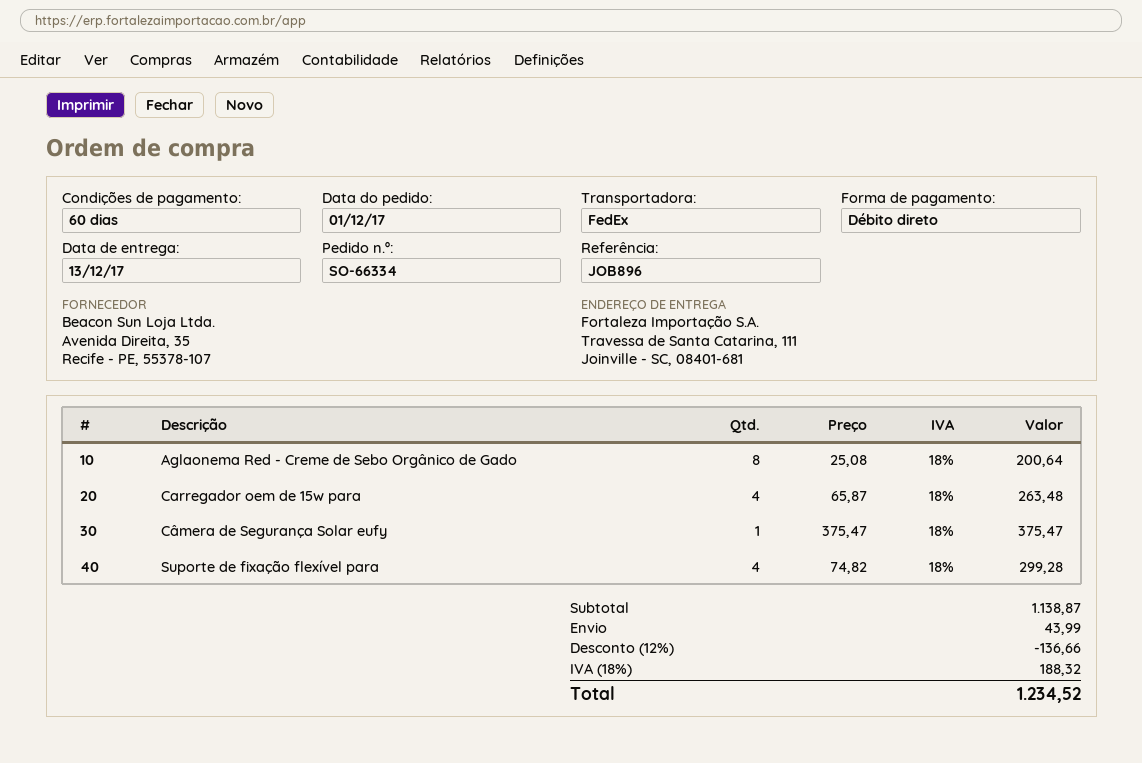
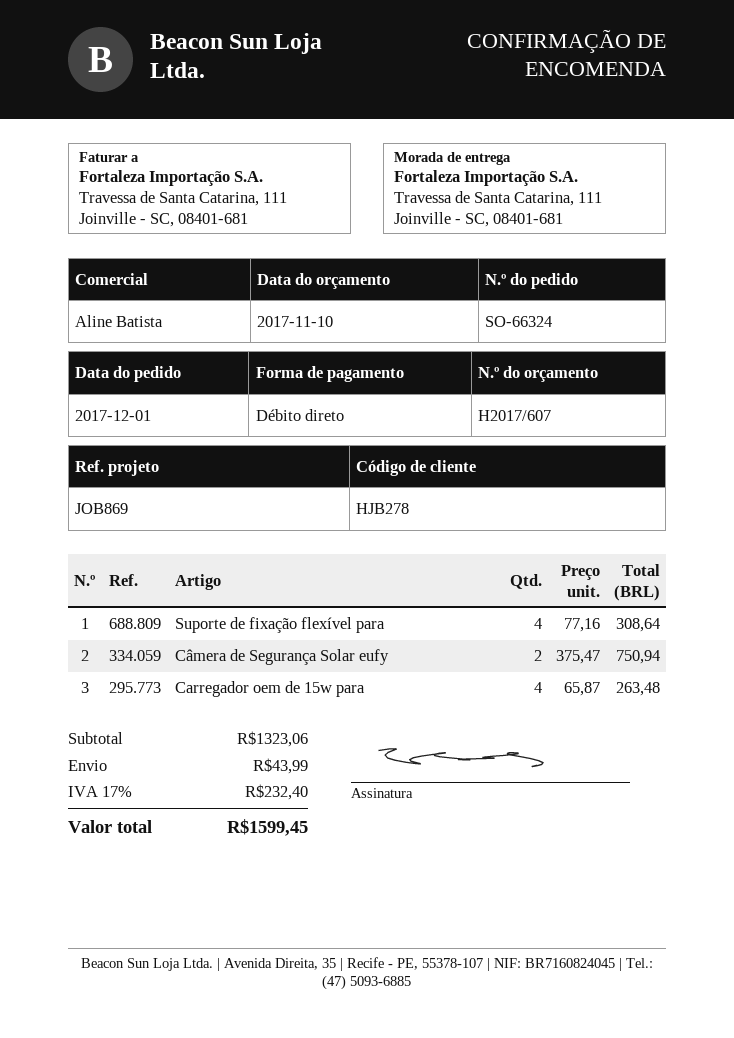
order number: SO-66334 -> SO-66324
reference: JOB896 -> JOB869
Aglaonema Red - Creme de Sebo Orgânico de Gado: 8 x 25.08 = 200.64 -> none
Câmera de Segurança Solar eufy: 1 x 375.47 = 375.47 -> 2 x 375.47 = 750.94
Suporte de fixação flexível para: 4 x 74.82 = 299.28 -> 4 x 77.16 = 308.64
subtotal: 1138.87 -> 1323.06
discount: 12% = 136.66 -> none
tax: 18% = 188.32 -> 17% = 232.40
total: 1234.52 -> 1599.45

